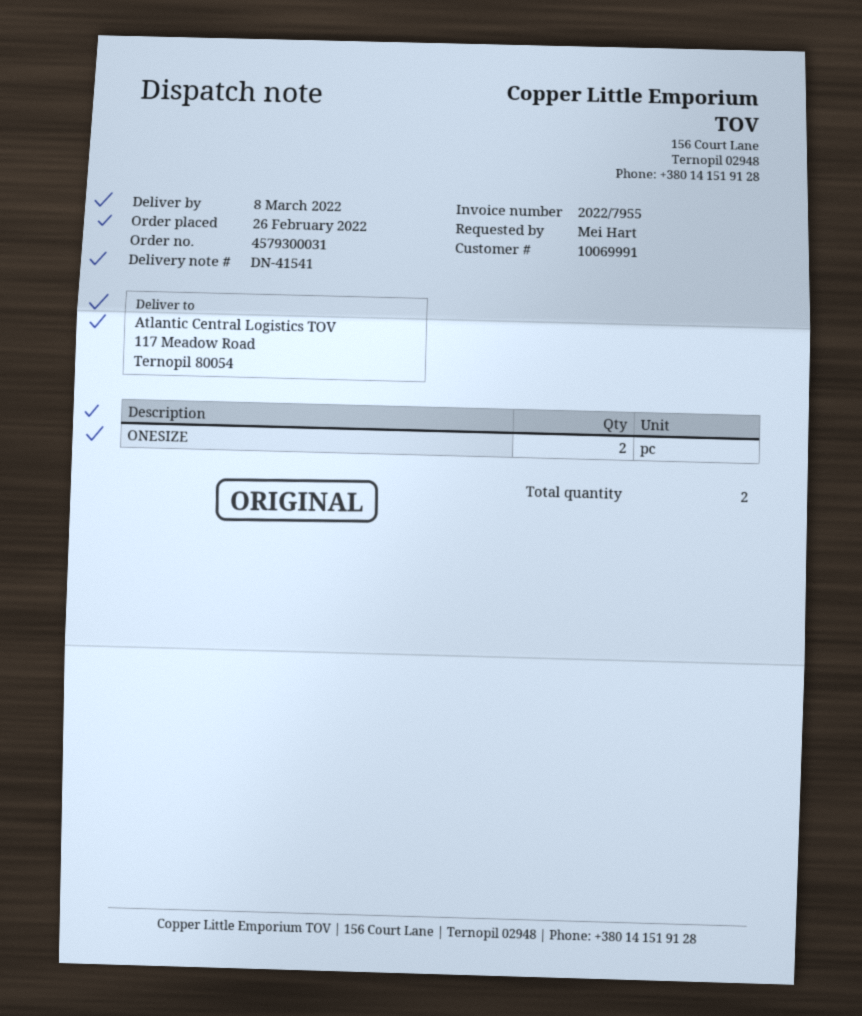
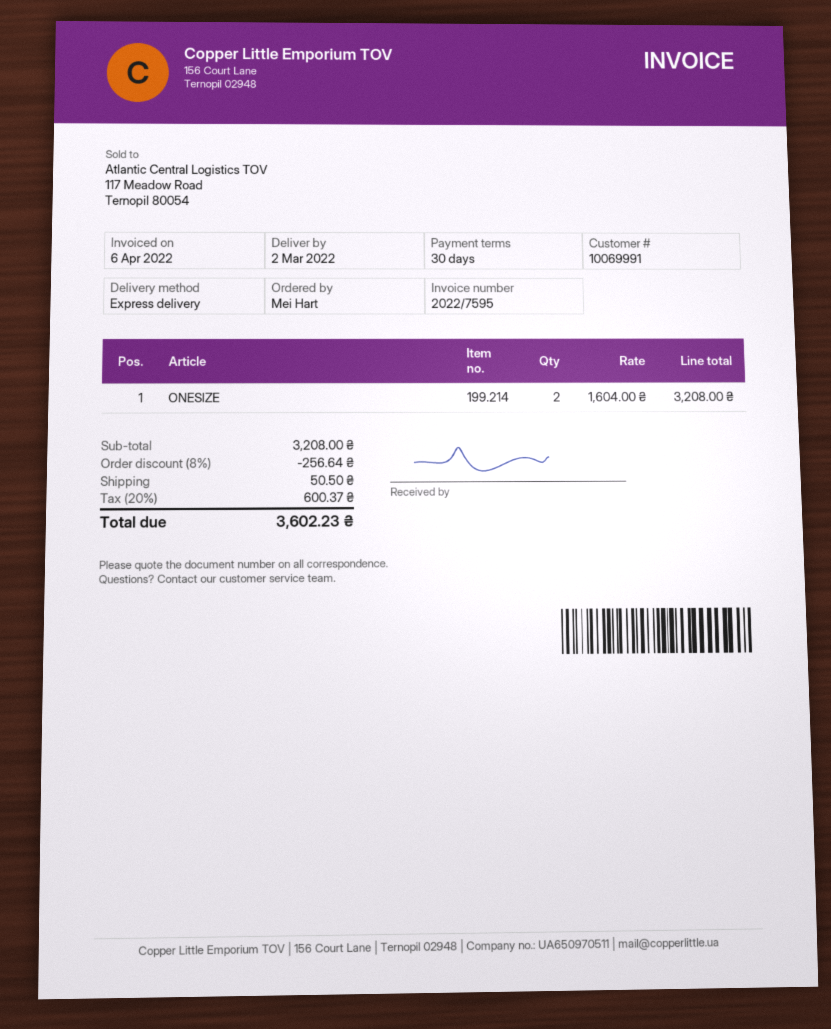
delivery date: 2022-03-08 -> 2022-03-02
invoice number: 2022/7955 -> 2022/7595

